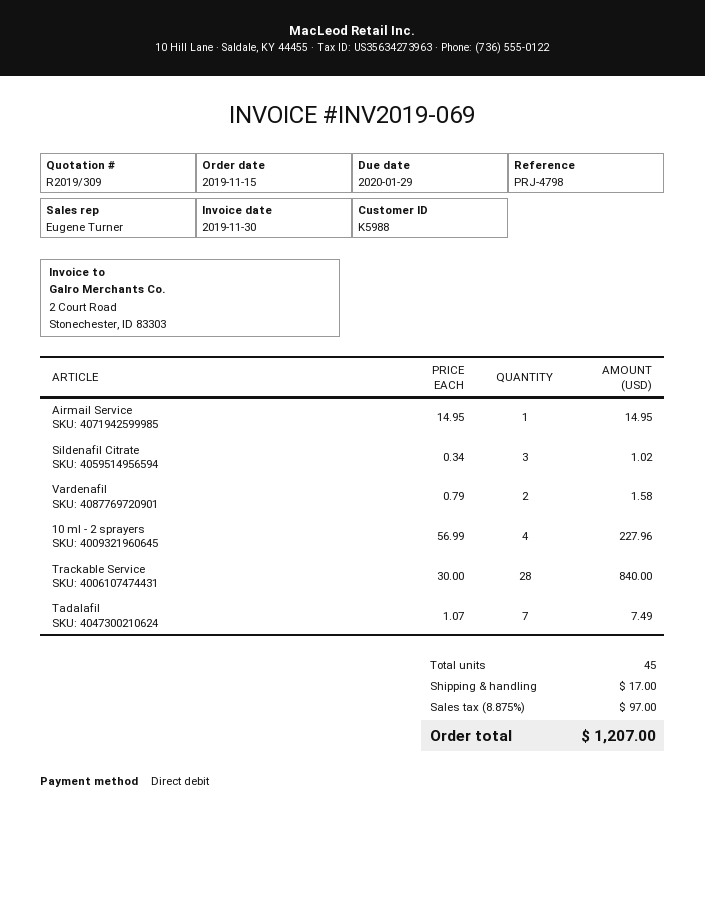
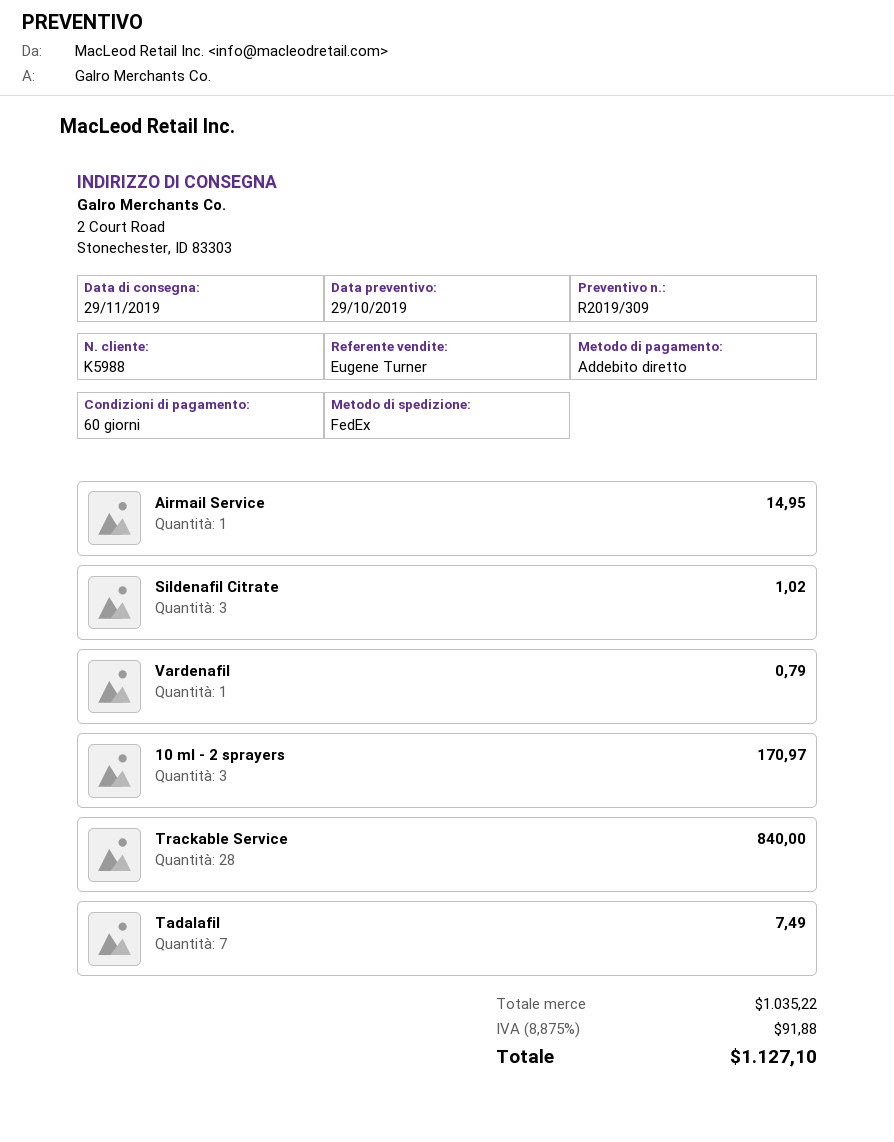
Vardenafil: 2 for 1.58 -> 1 for 0.79
10 ml - 2 sprayers: 4 for 227.96 -> 3 for 170.97
shipping: 17.00 -> none
tax: 8.875% = 97.00 -> 8.875% = 91.88
total: 1207.00 -> 1127.10

